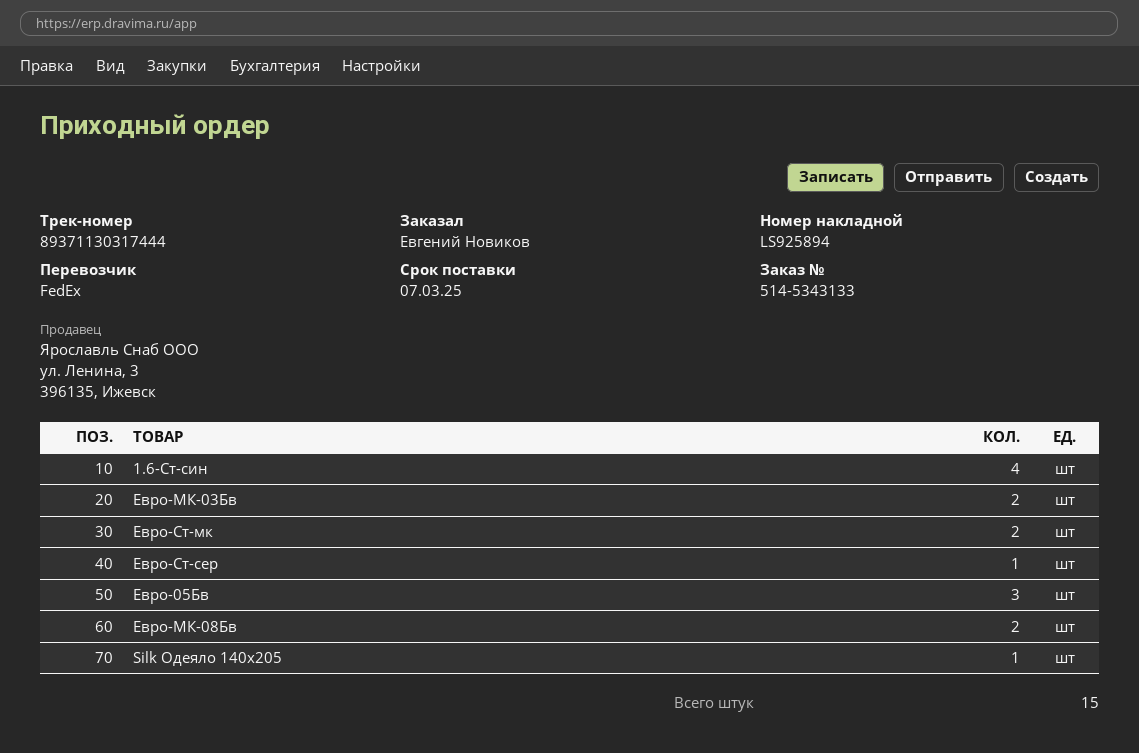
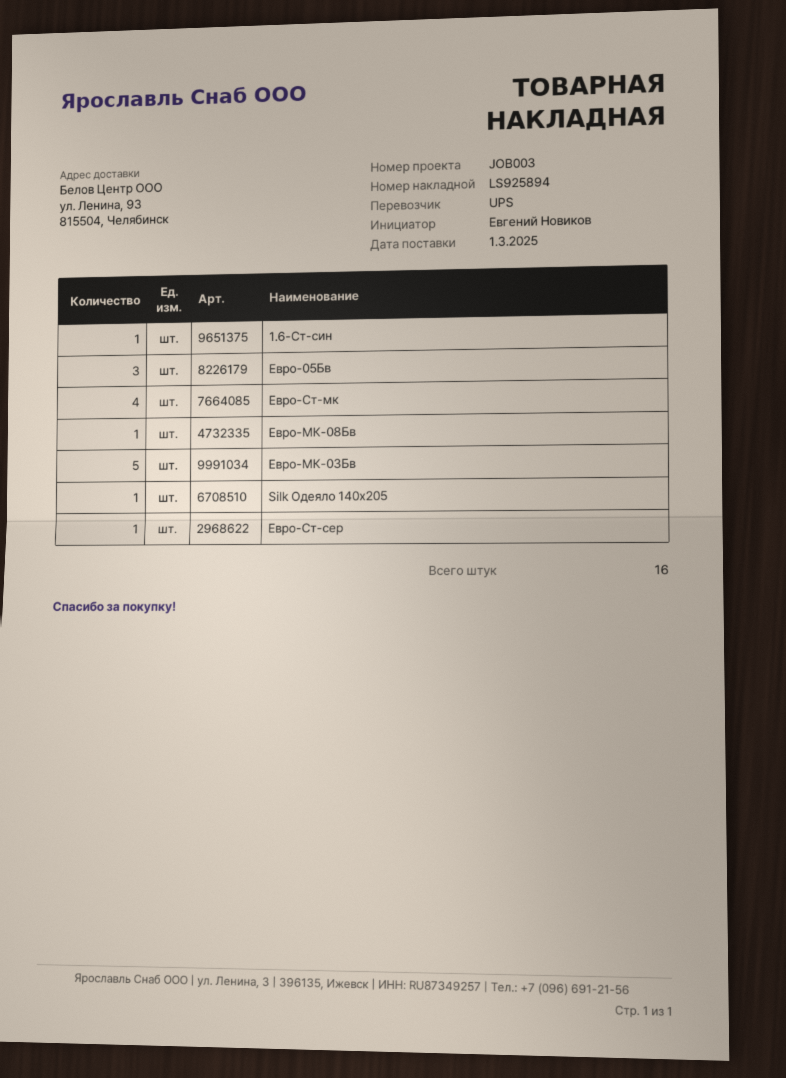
delivery date: 2025-03-07 -> 2025-03-01
shipping method: FedEx -> UPS
1.6-Ст-син: 4 -> 1
Евро-МК-03Бв: 2 -> 5
Евро-Ст-мк: 2 -> 4
Евро-МК-08Бв: 2 -> 1
total quantity: 15 -> 16

